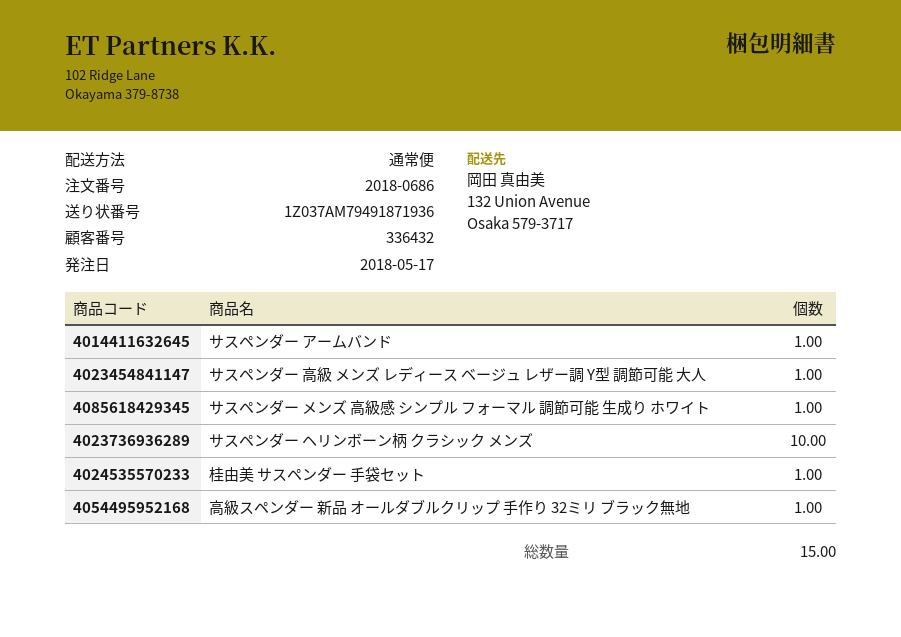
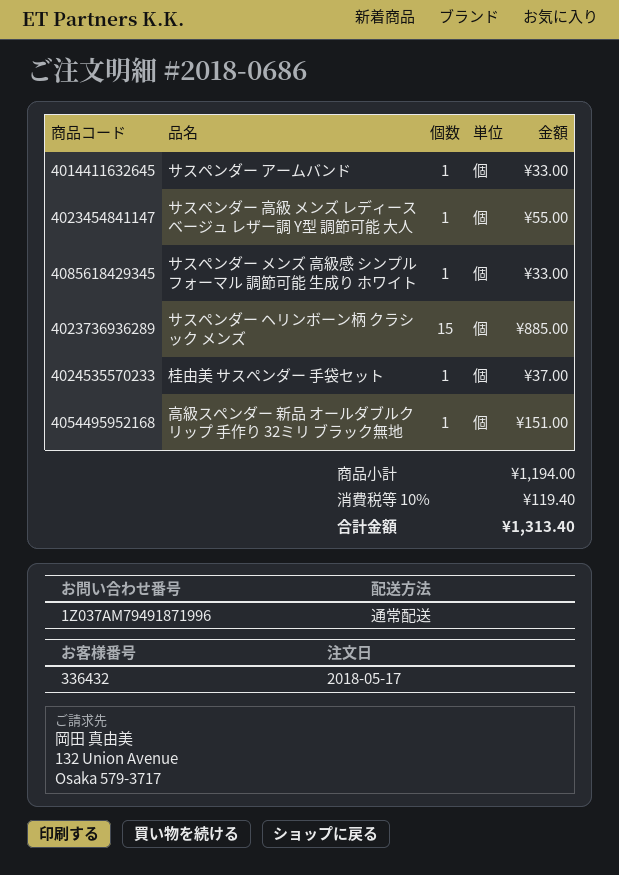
tracking number: 1Z037AM79491871936 -> 1Z037AM79491871996
サスペンダー ヘリンボーン柄 クラシック メンズ: 10 -> 15

